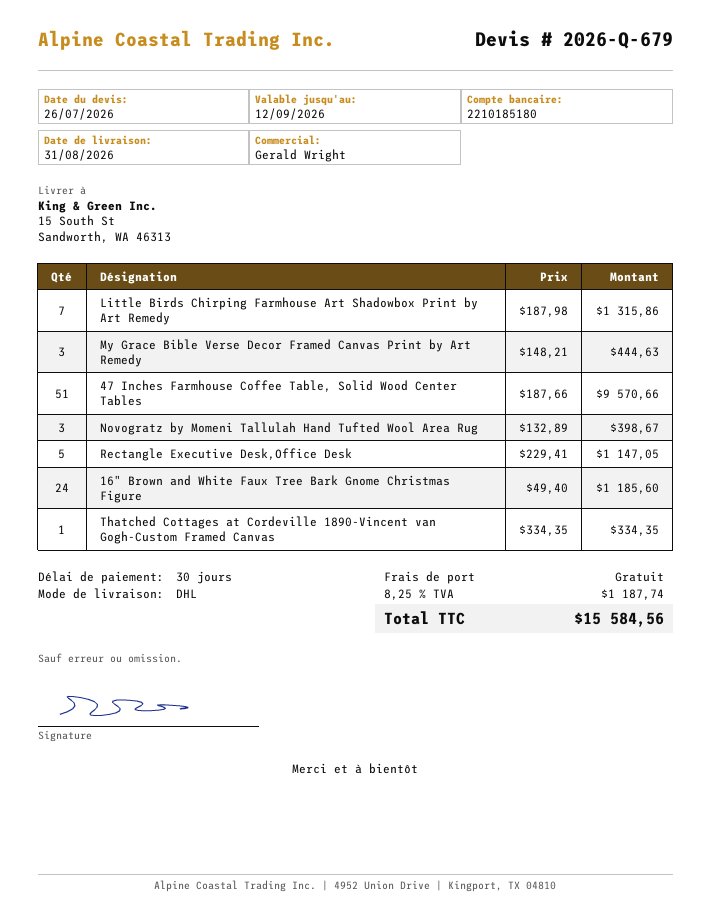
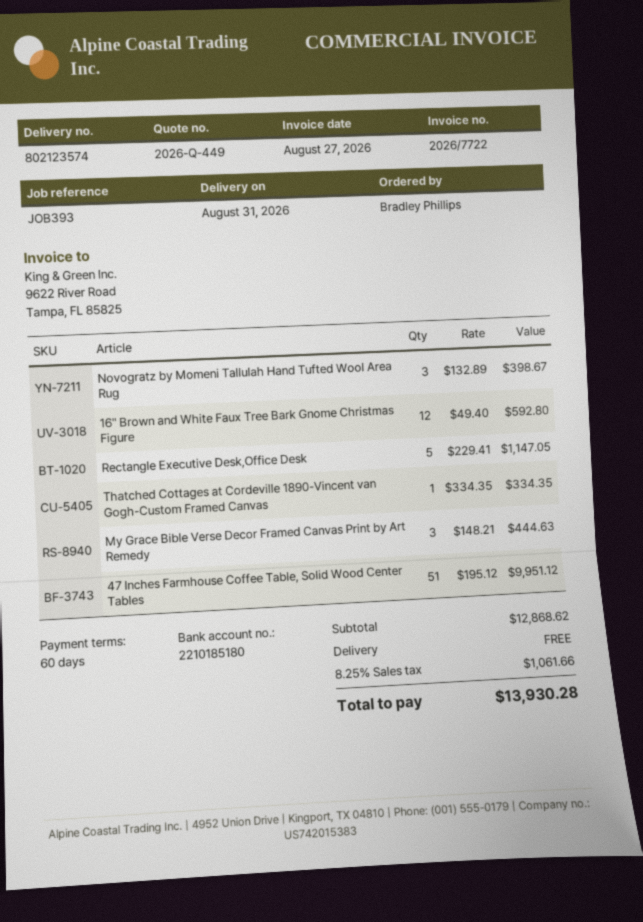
quote number: 2026-Q-679 -> 2026-Q-449
payment terms: 30 days -> 60 days
Little Birds Chirping Farmhouse Art Shadowbox Print by Art Remedy: 7 x 187.98 = 1315.86 -> none
47 Inches Farmhouse Coffee Table, Solid Wood Center Tables: 51 x 187.66 = 9570.66 -> 51 x 195.12 = 9951.12
16" Brown and White Faux Tree Bark Gnome Christmas Figure: 24 x 49.40 = 1185.60 -> 12 x 49.40 = 592.80
tax: 8.25% = 1187.74 -> 8.25% = 1061.66
total: 15584.56 -> 13930.28

